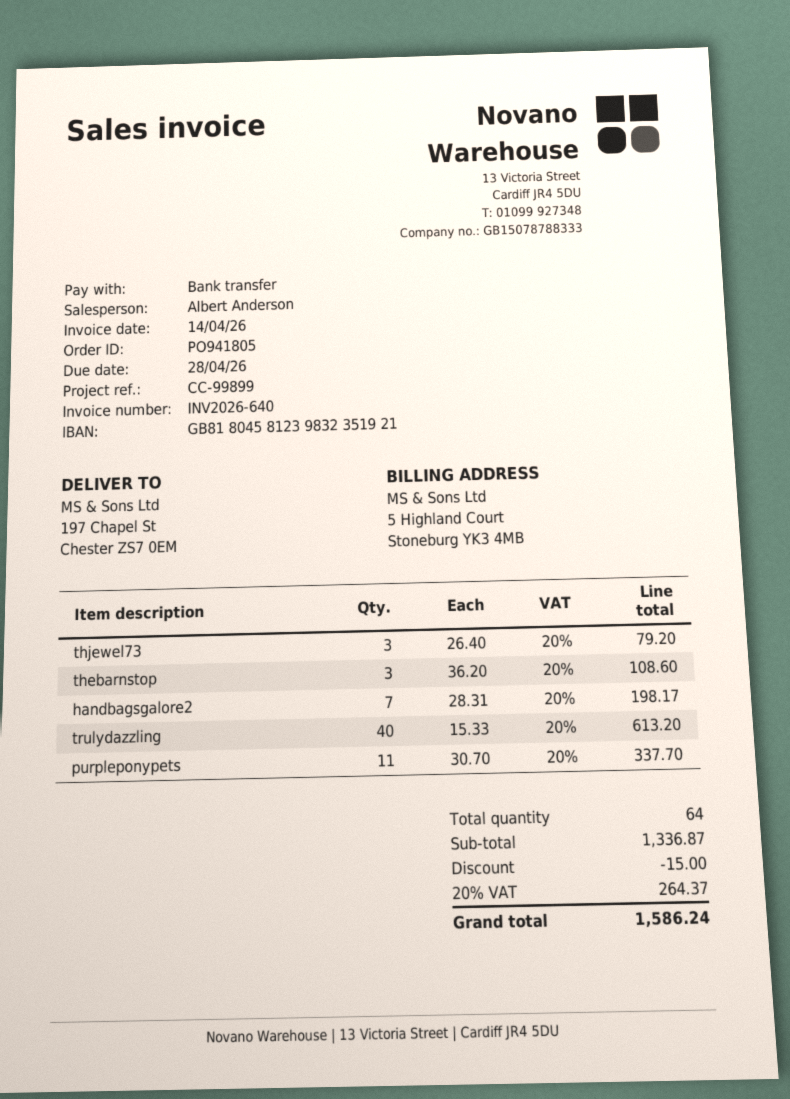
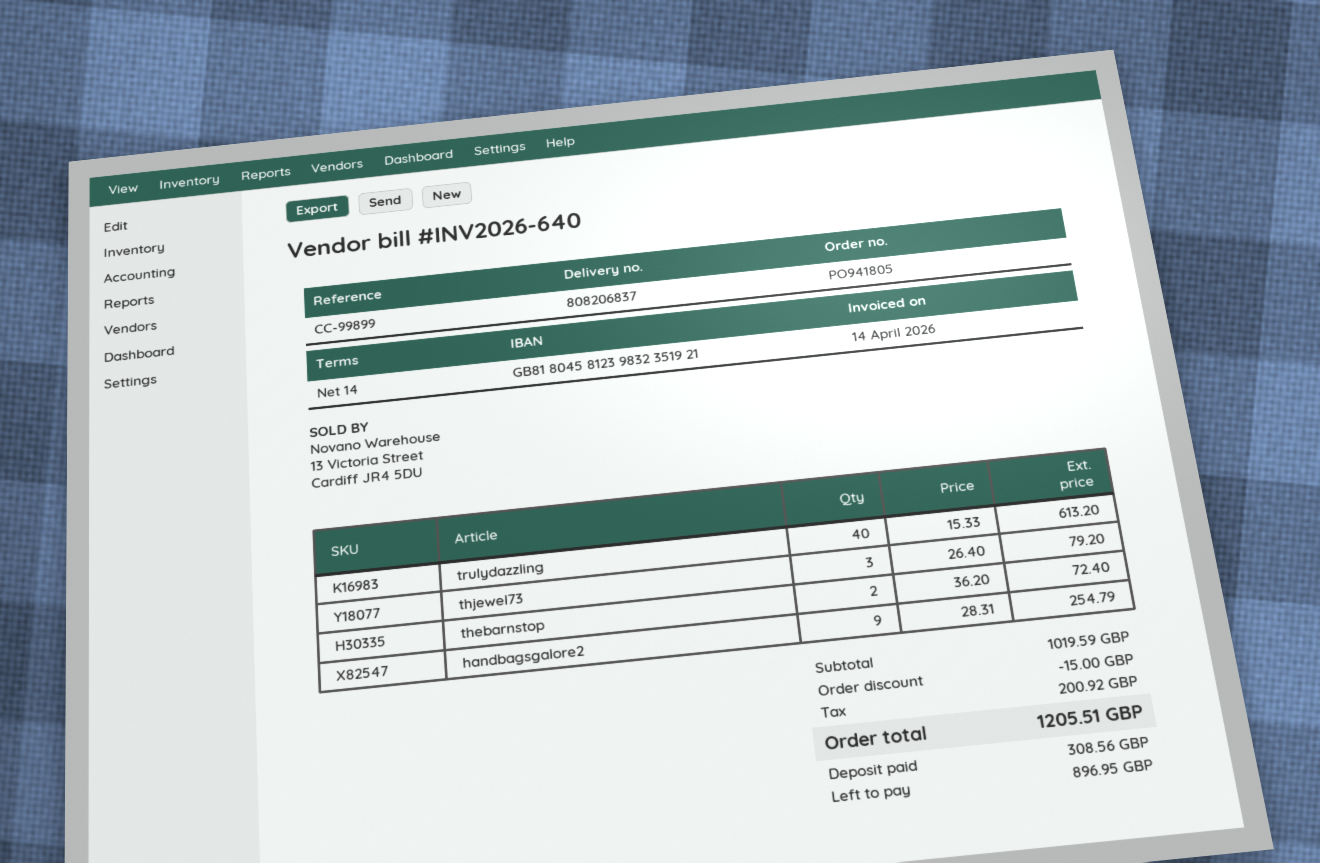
thebarnstop: 3 x 36.20 = 108.60 -> 2 x 36.20 = 72.40
handbagsgalore2: 7 x 28.31 = 198.17 -> 9 x 28.31 = 254.79
purpleponypets: 11 x 30.70 = 337.70 -> none
subtotal: 1336.87 -> 1019.59
tax: 264.37 -> 200.92
total: 1586.24 -> 1205.51

